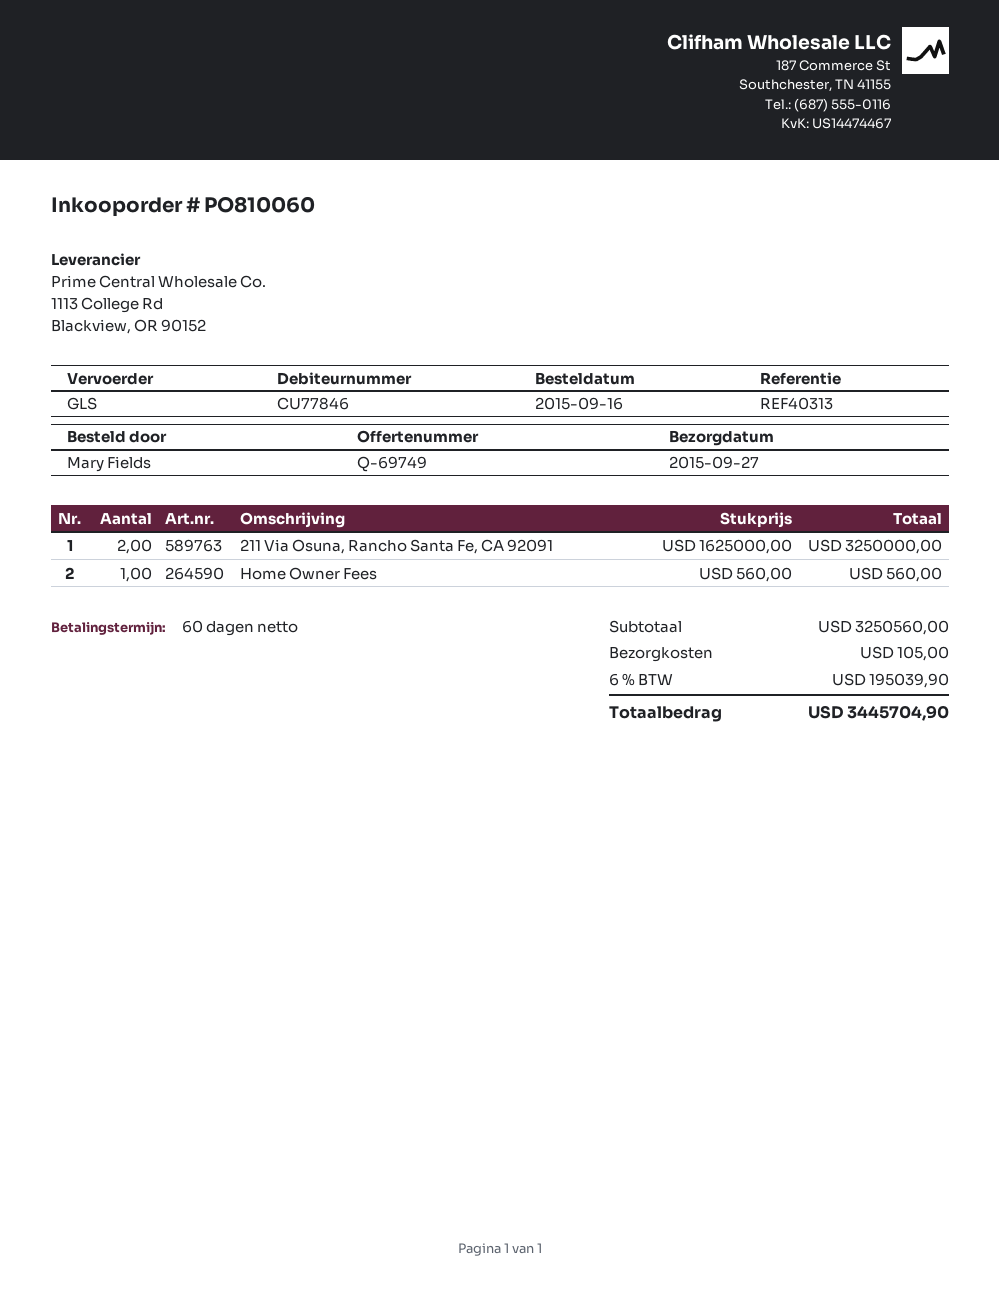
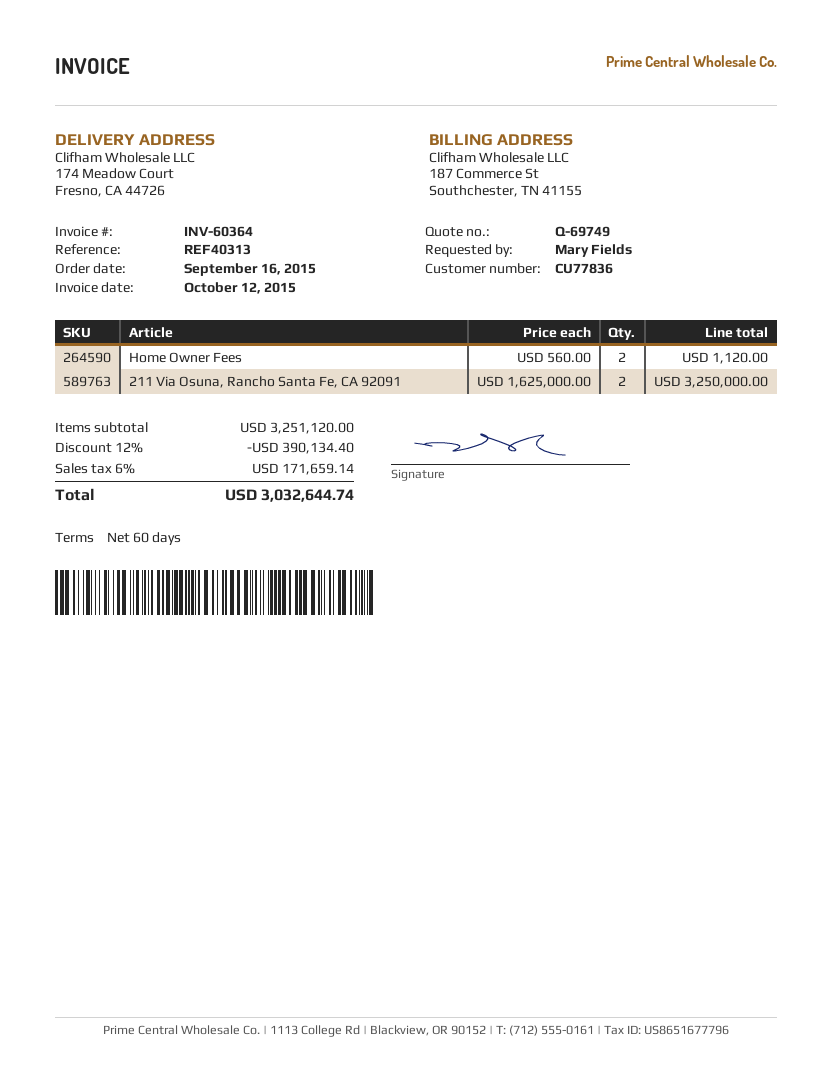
customer number: CU77846 -> CU77836
Home Owner Fees: 1 x 560.00 = 560.00 -> 2 x 560.00 = 1120.00
subtotal: 3250560.00 -> 3251120.00
discount: none -> 12% = 390134.40
shipping: 105.00 -> none
tax: 6% = 195039.90 -> 6% = 171659.14
total: 3445704.90 -> 3032644.74

